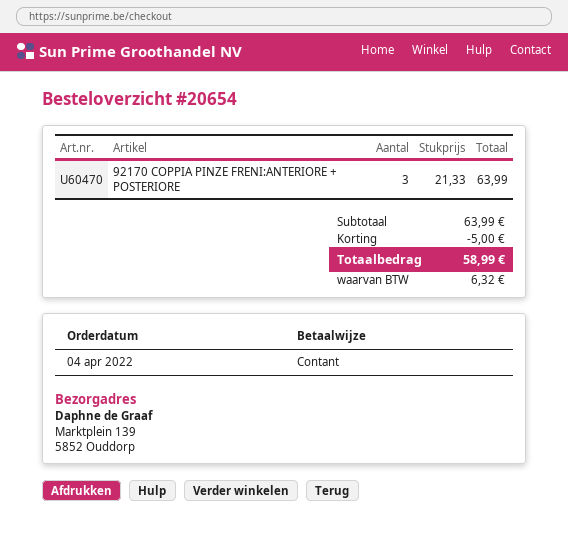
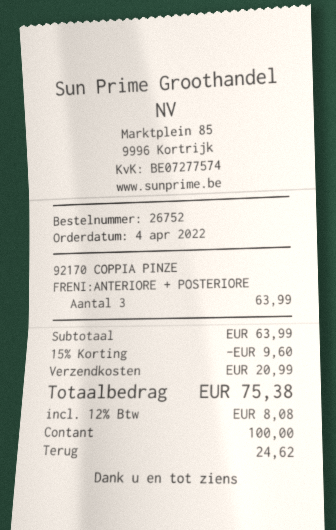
order number: 20654 -> 26752
discount: 5.00 -> 9.60
shipping: none -> 20.99
tax: 6.32 -> 8.08
total: 58.99 -> 75.38

